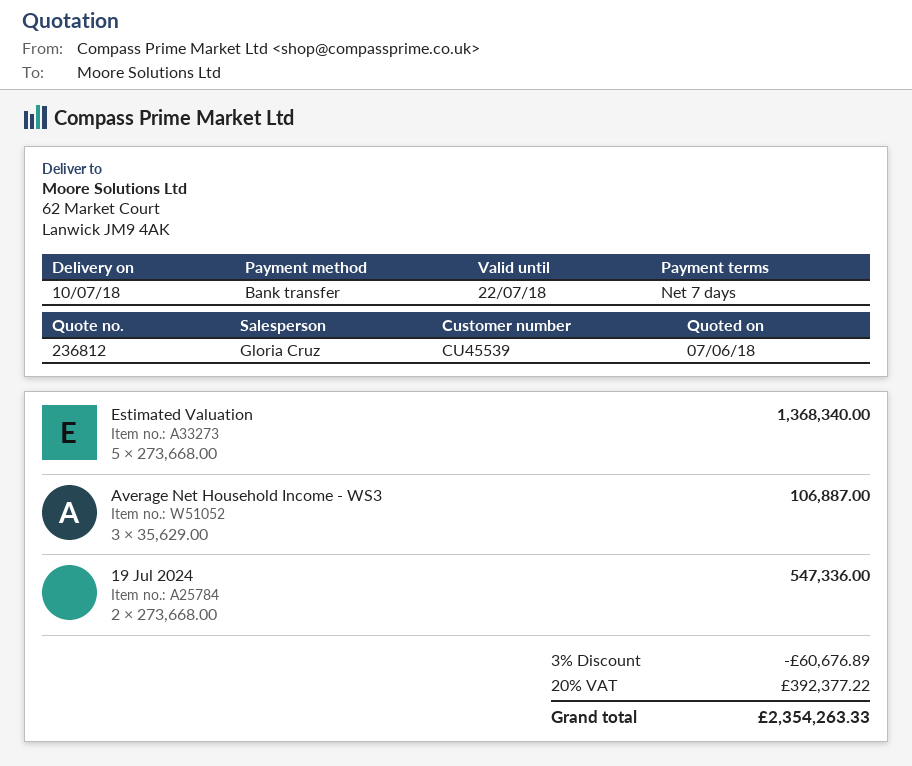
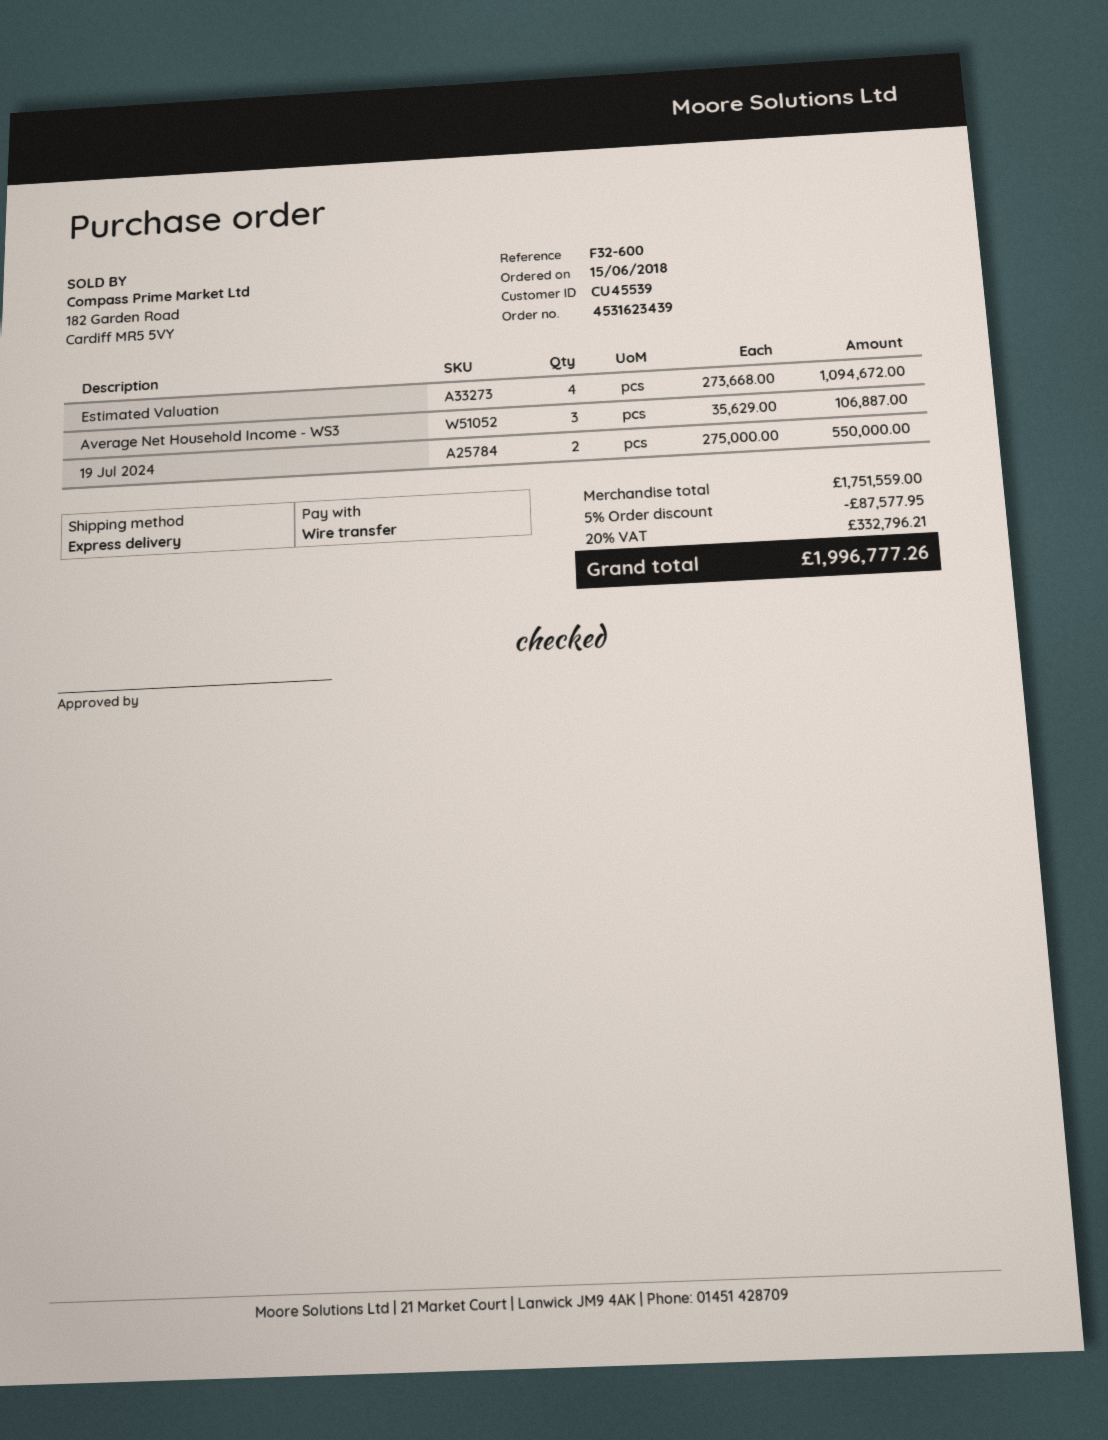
Estimated Valuation: 5 x 273668.00 = 1368340.00 -> 4 x 273668.00 = 1094672.00
19 Jul 2024: 2 x 273668.00 = 547336.00 -> 2 x 275000.00 = 550000.00
discount: 3% = 60676.89 -> 5% = 87577.95
tax: 20% = 392377.22 -> 20% = 332796.21
total: 2354263.33 -> 1996777.26

